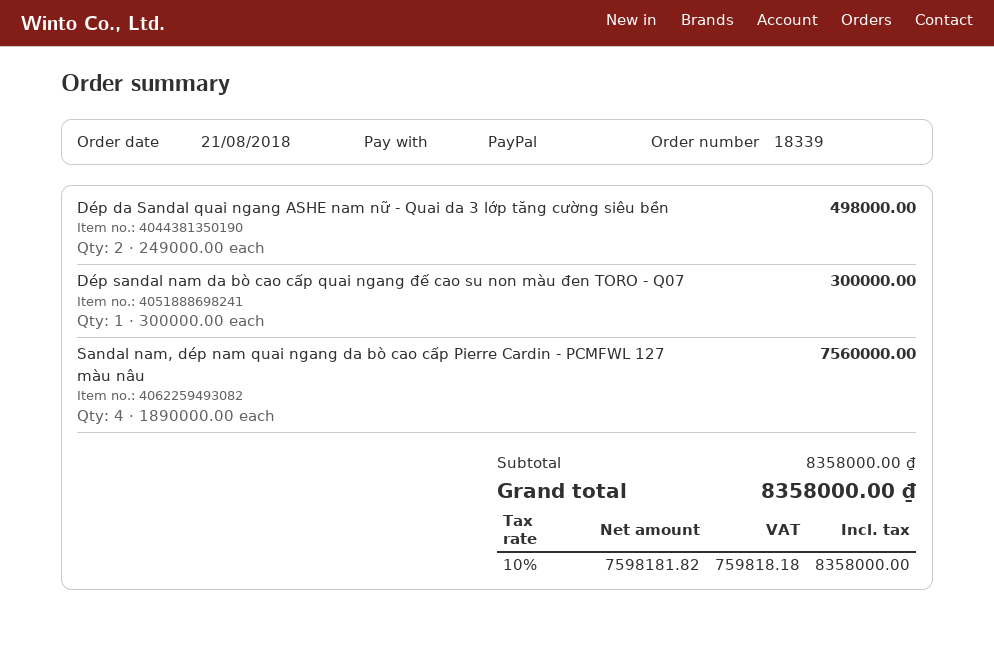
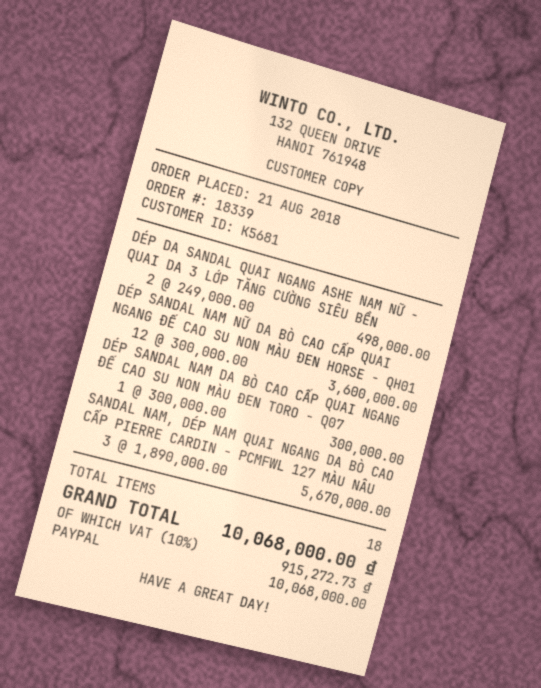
Sandal nam, dép nam quai ngang da bò cao cấp Pierre Cardin - PCMFWL 127 màu nâu: 4 x 1890000.00 = 7560000.00 -> 3 x 1890000.00 = 5670000.00
DÉP SANDAL NAM NỮ DA BÒ CAO CẤP QUAI NGANG ĐẾ CAO SU NON MÀU ĐEN HORSE - QH01: none -> 12 x 300000.00 = 3600000.00
tax: 10% = 759818.18 -> 10% = 915272.73
total: 8358000.00 -> 10068000.00

